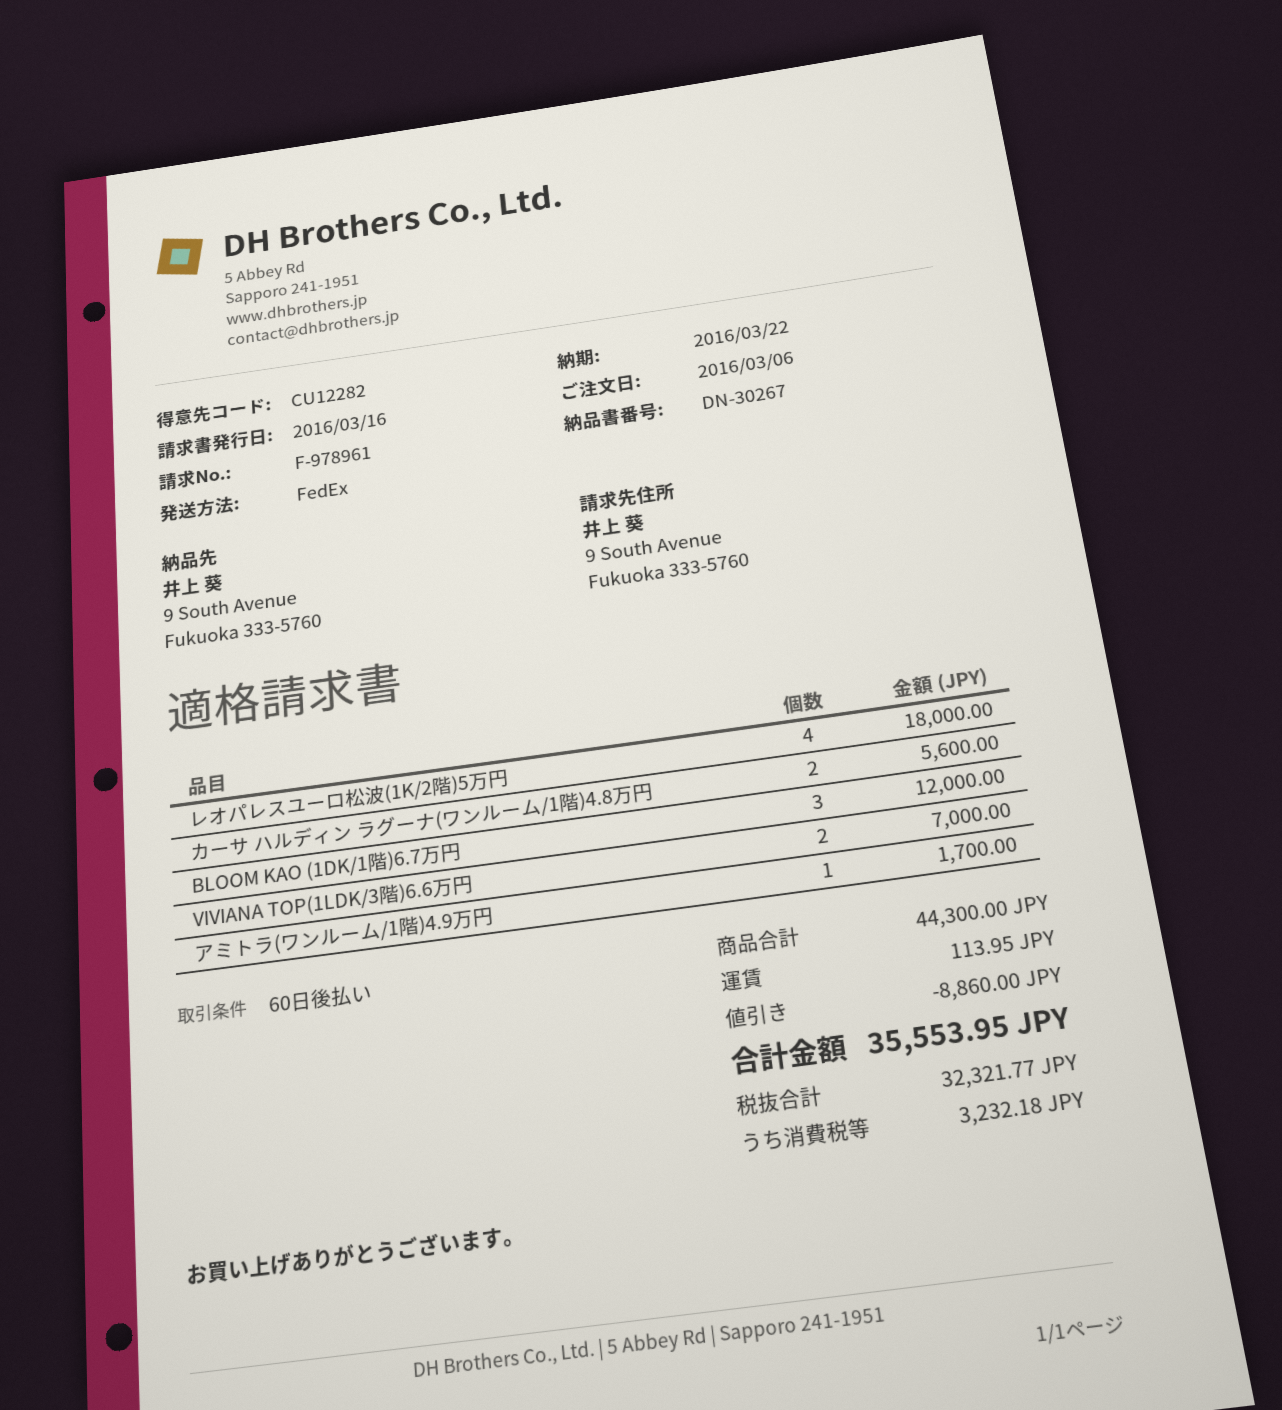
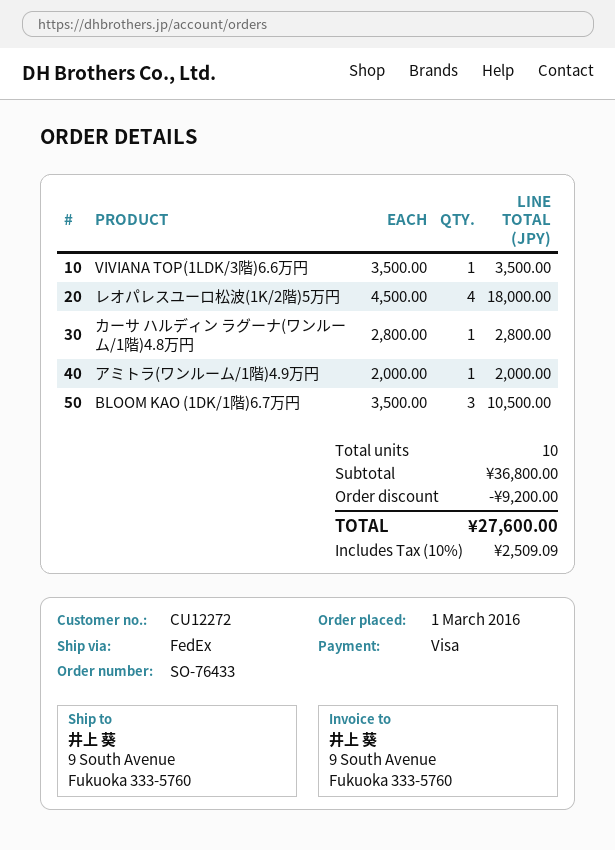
order date: 2016-03-06 -> 2016-03-01
customer number: CU12282 -> CU12272
カーサ ハルディン ラグーナ(ワンルーム/1階)4.8万円: 2 for 5600.00 -> 1 for 2800.00
BLOOM KAO (1DK/1階)6.7万円: 3 for 12000.00 -> 3 for 10500.00
VIVIANA TOP(1LDK/3階)6.6万円: 2 for 7000.00 -> 1 for 3500.00
アミトラ(ワンルーム/1階)4.9万円: 1 for 1700.00 -> 1 for 2000.00
subtotal: 44300.00 -> 36800.00
discount: 8860.00 -> 9200.00
shipping: 113.95 -> none
tax: 3232.18 -> 2509.09
total: 35553.95 -> 27600.00

